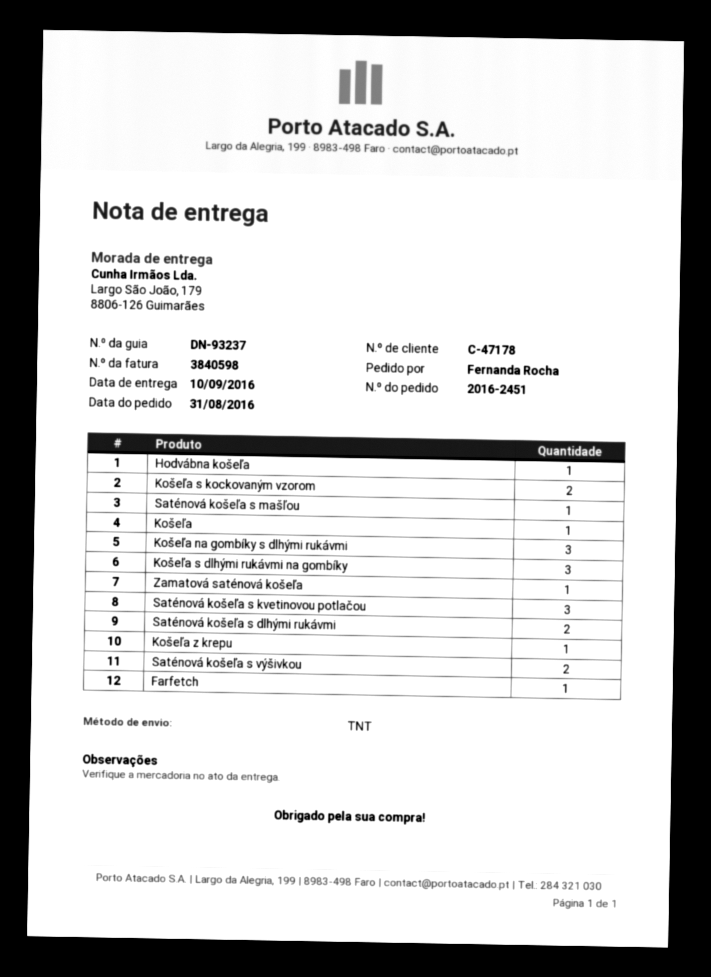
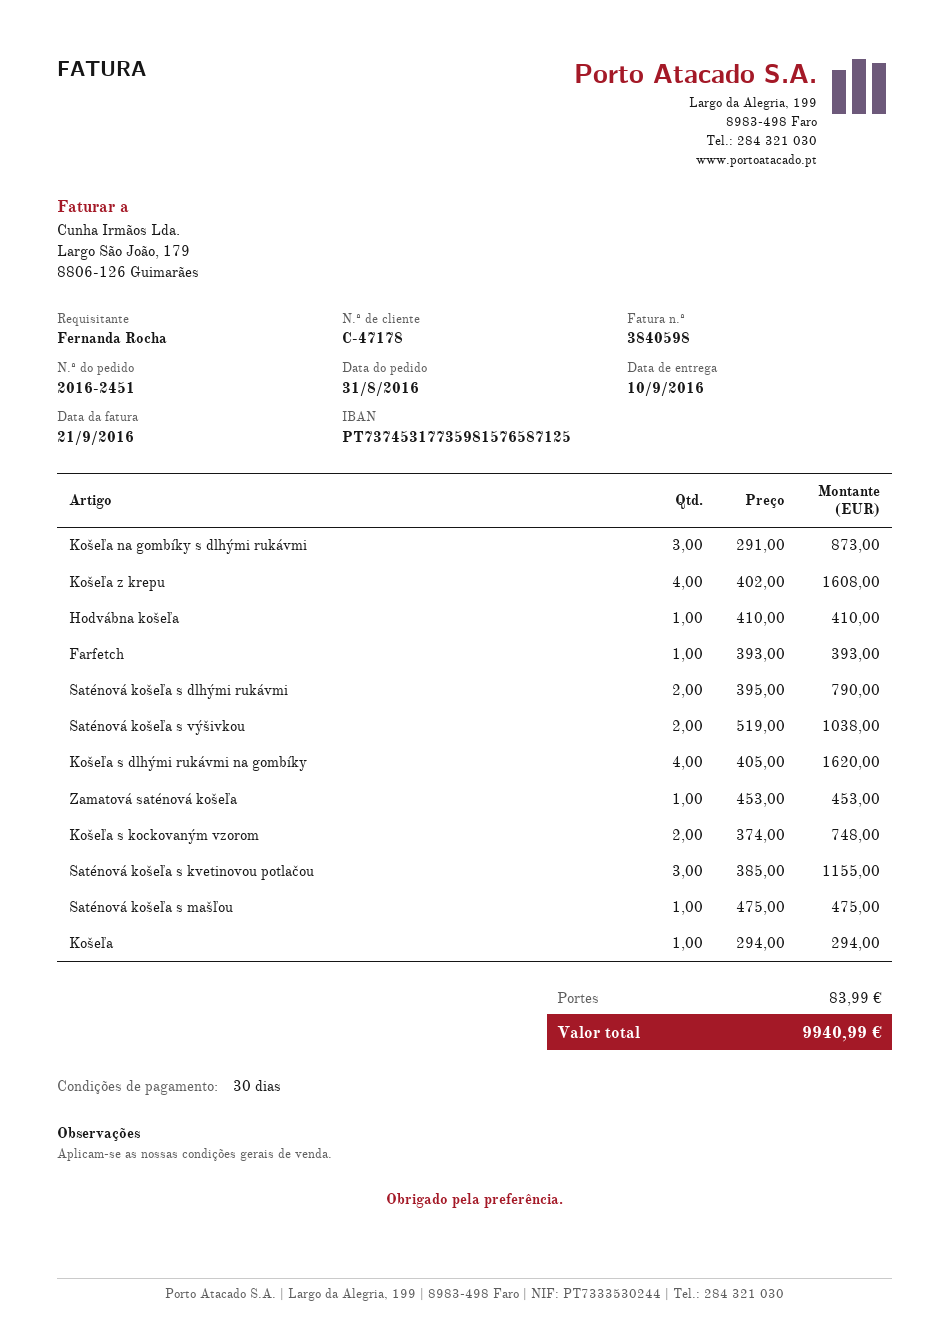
Košeľa s dlhými rukávmi na gombíky: 3 -> 4
Košeľa z krepu: 1 -> 4

